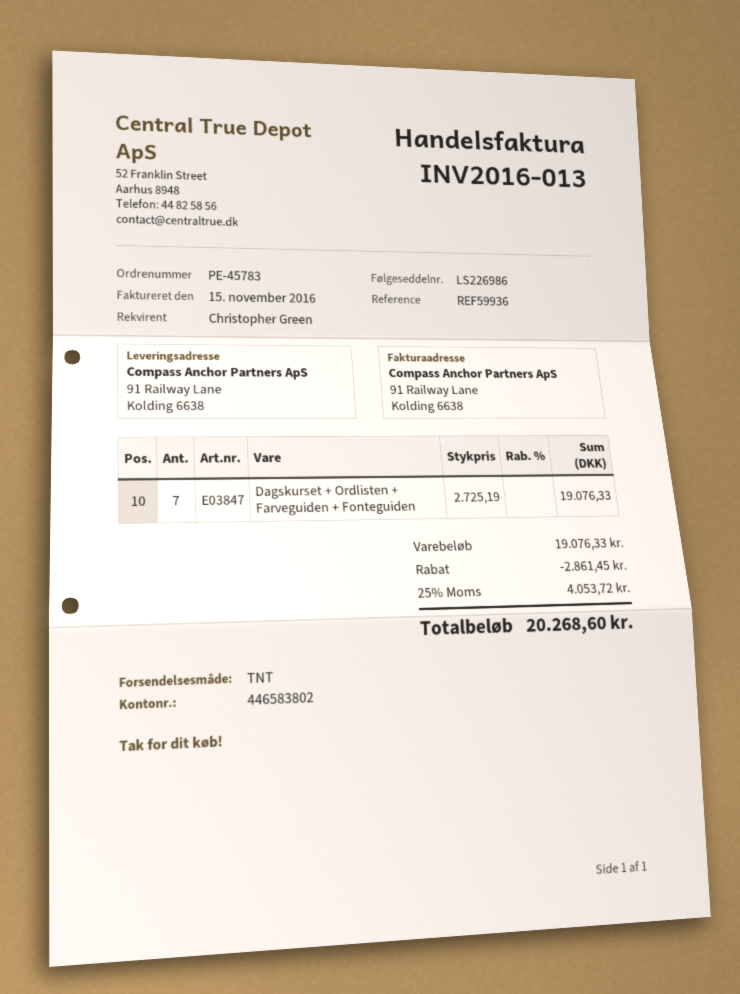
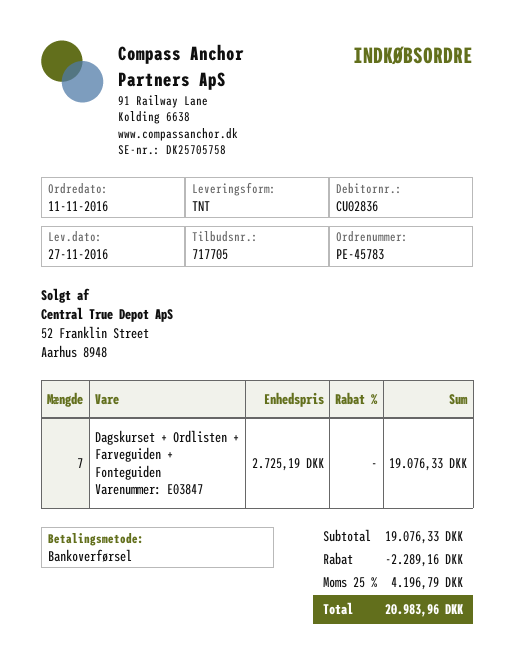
discount: 2861.45 -> 2289.16
tax: 25% = 4053.72 -> 25% = 4196.79
total: 20268.60 -> 20983.96

